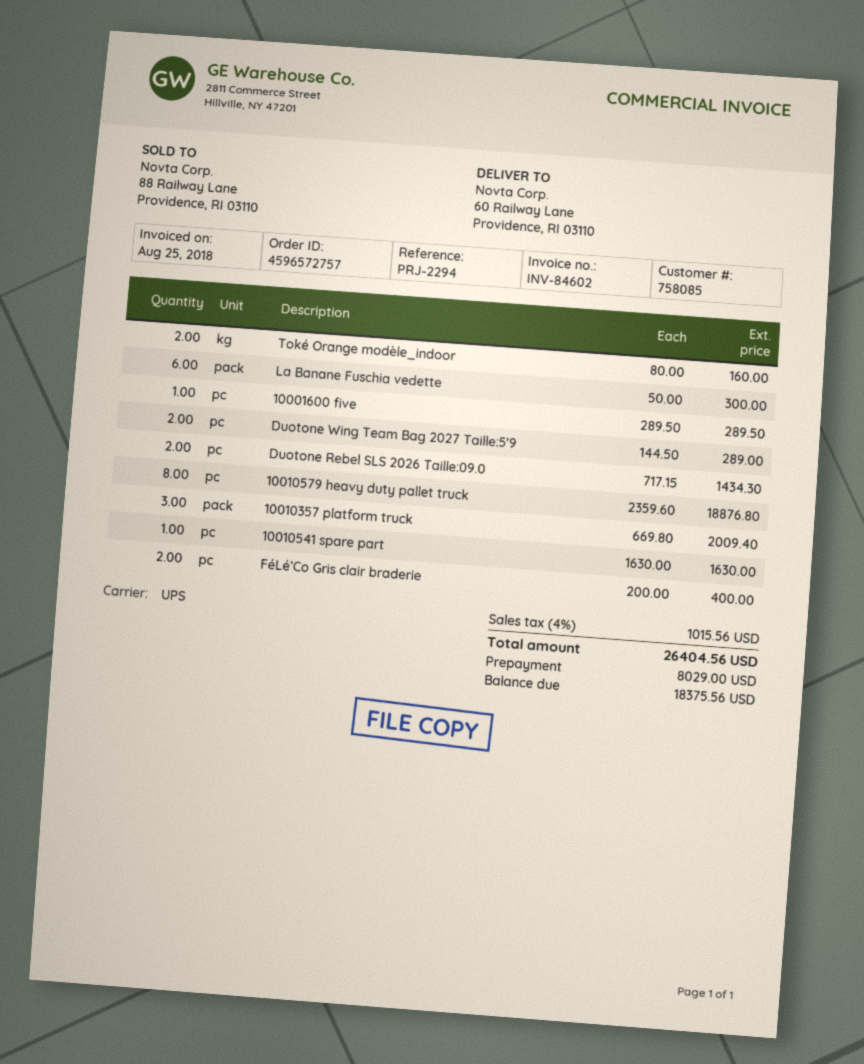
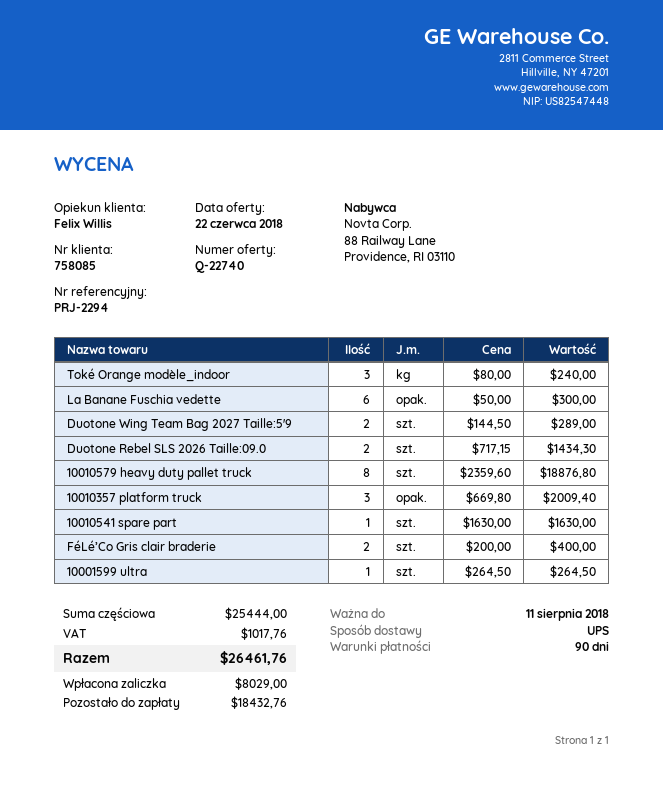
Toké Orange modèle_indoor: 2 x 80.00 = 160.00 -> 3 x 80.00 = 240.00
10001600 five: 1 x 289.50 = 289.50 -> none
10001599 ultra: none -> 1 x 264.50 = 264.50
tax: 1015.56 -> 1017.76
total: 26404.56 -> 26461.76
balance: 18375.56 -> 18432.76

